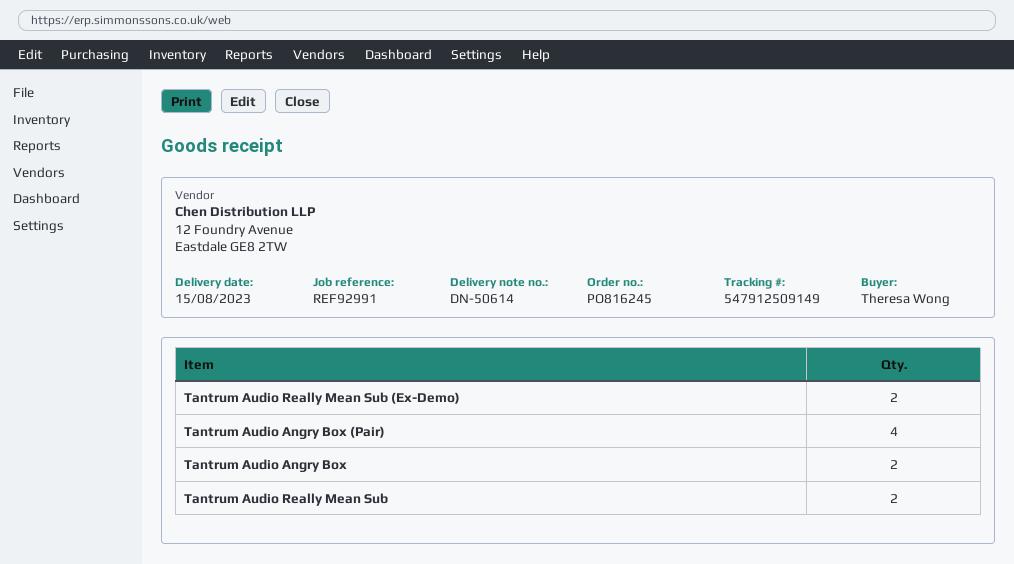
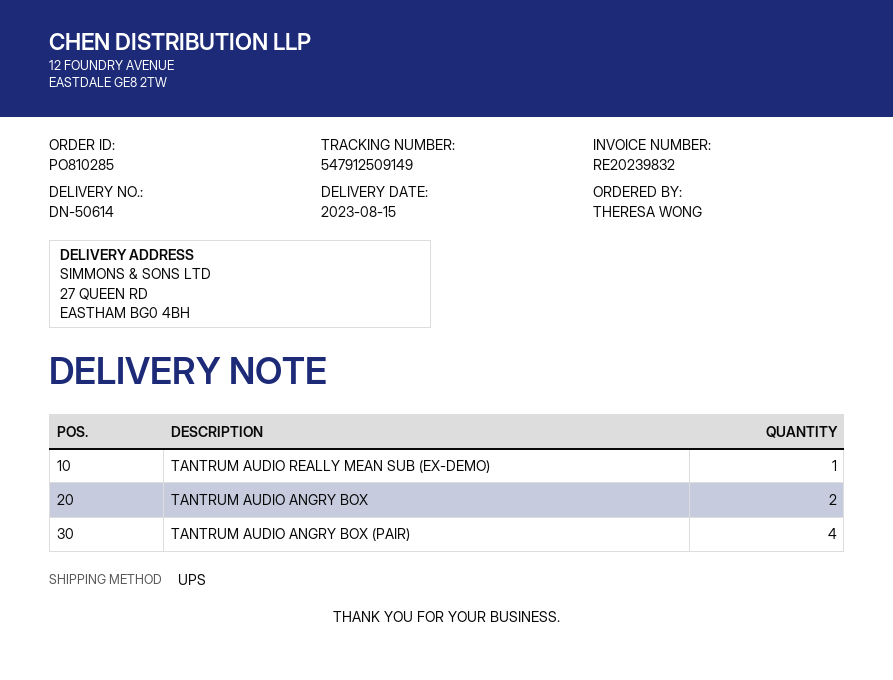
order number: PO816245 -> PO810285
Tantrum Audio Really Mean Sub (Ex-Demo): 2 -> 1
Tantrum Audio Really Mean Sub: 2 -> none

